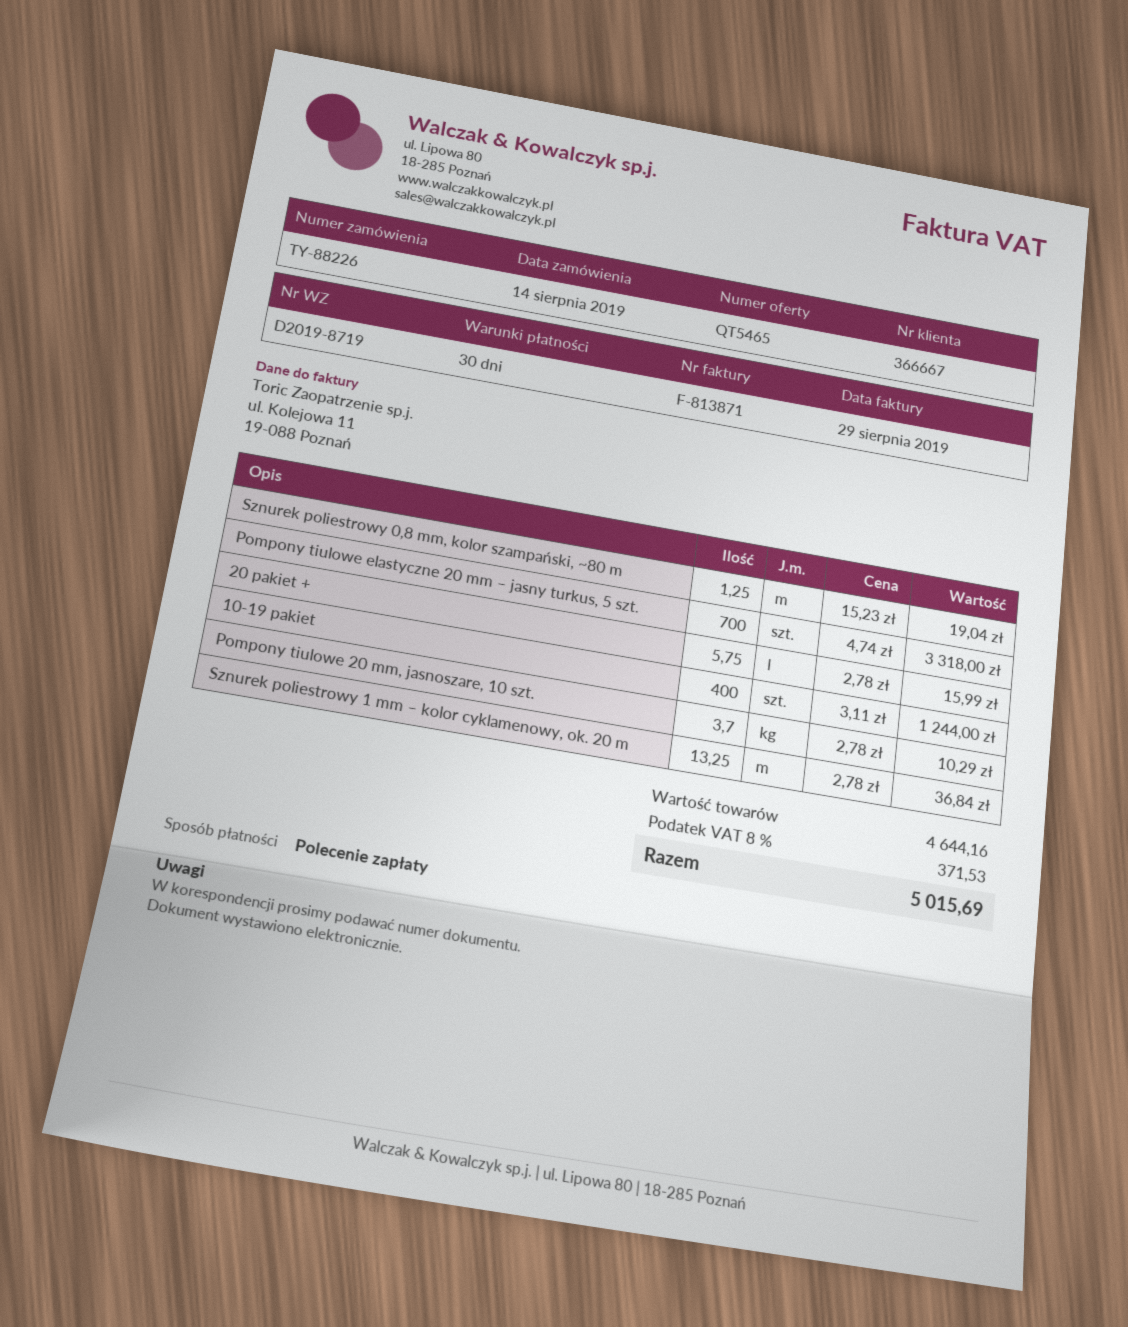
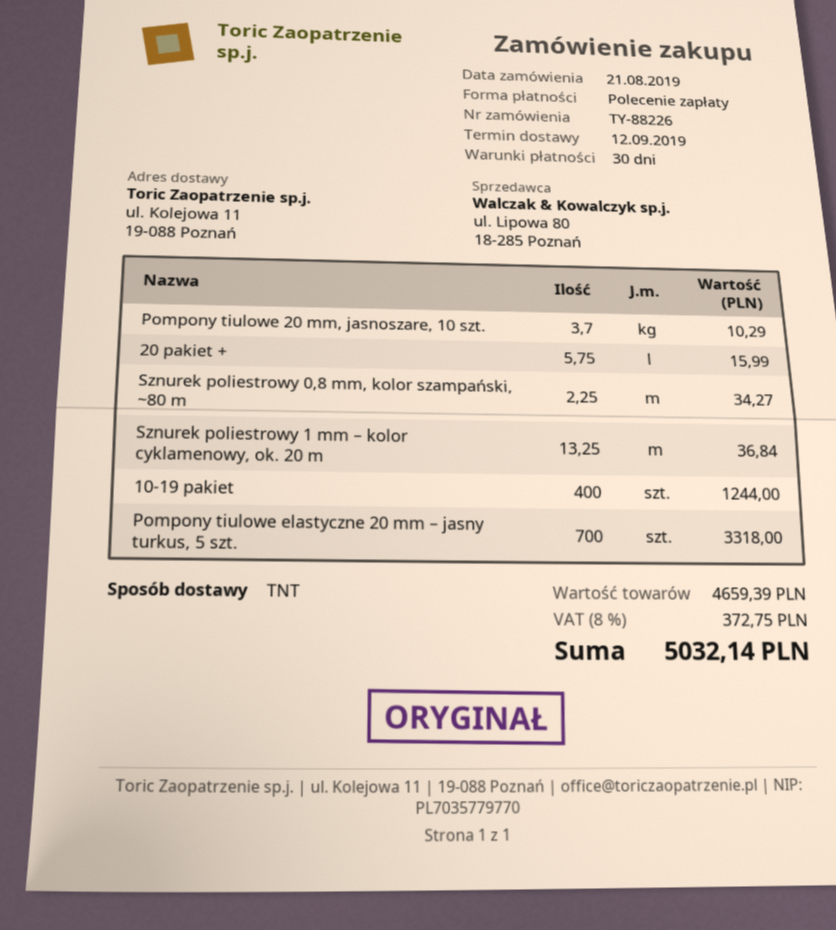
order date: 2019-08-14 -> 2019-08-21
Sznurek poliestrowy 0,8 mm, kolor szampański, ~80 m: 1.25 for 19.04 -> 2.25 for 34.27
subtotal: 4644.16 -> 4659.39
tax: 8% = 371.53 -> 8% = 372.75
total: 5015.69 -> 5032.14

